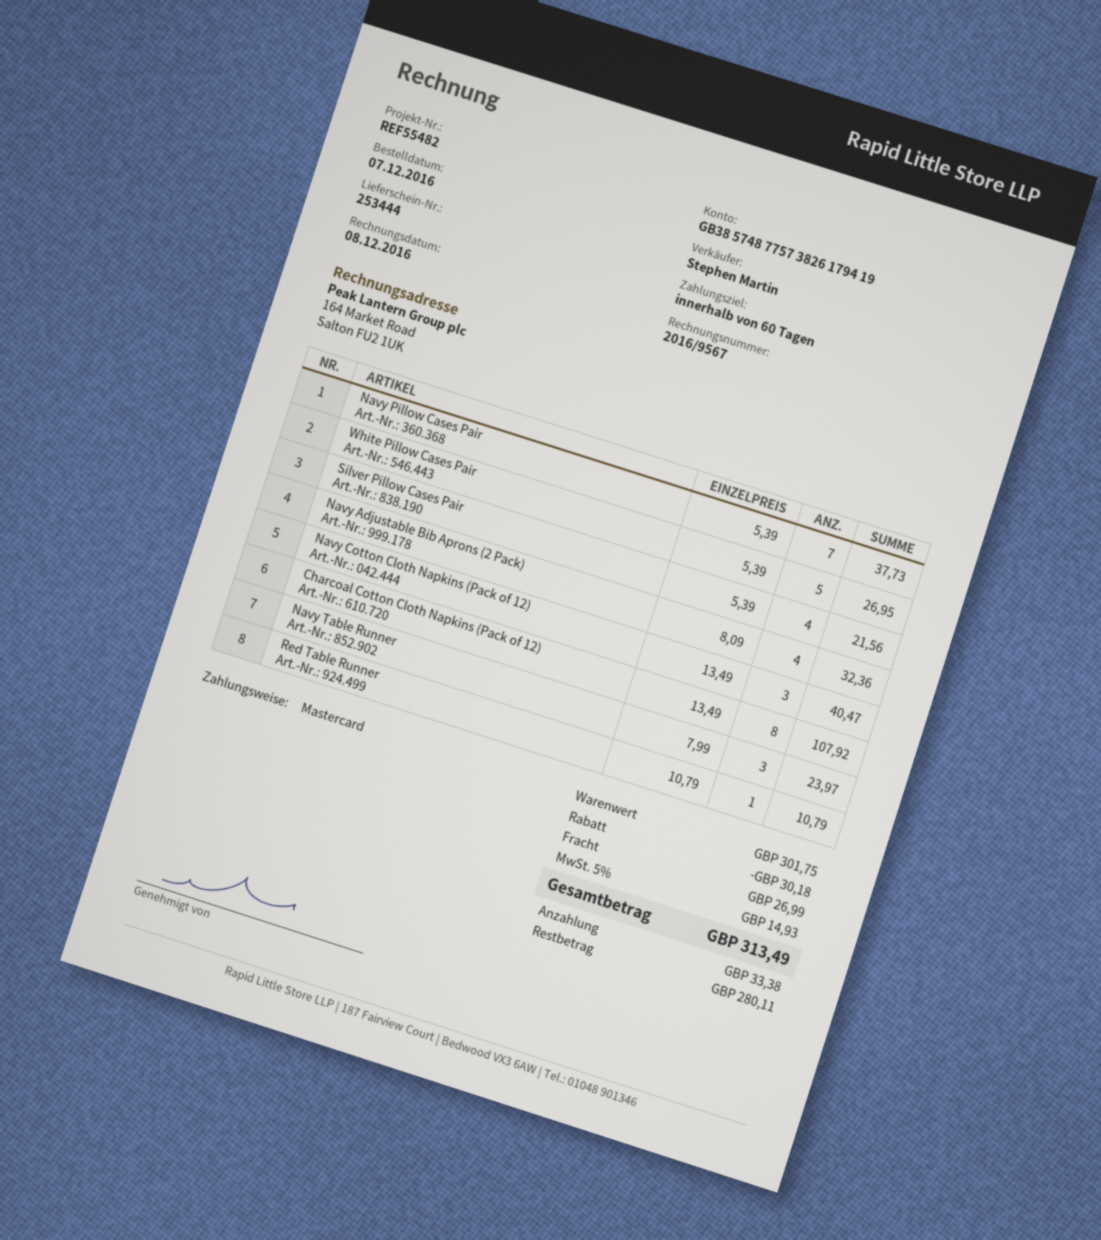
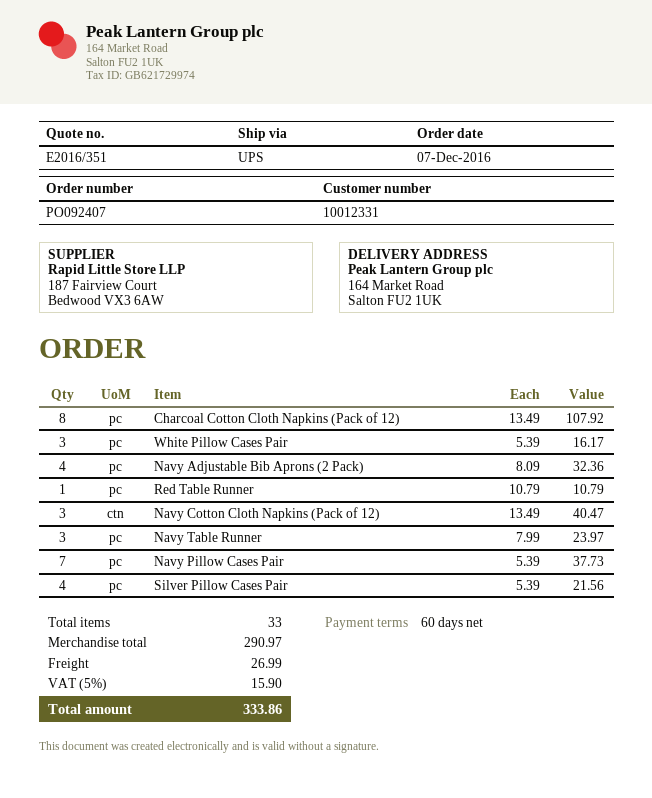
White Pillow Cases Pair: 5 x 5.39 = 26.95 -> 3 x 5.39 = 16.17
subtotal: 301.75 -> 290.97
discount: 30.18 -> none
tax: 5% = 14.93 -> 5% = 15.90
total: 313.49 -> 333.86

